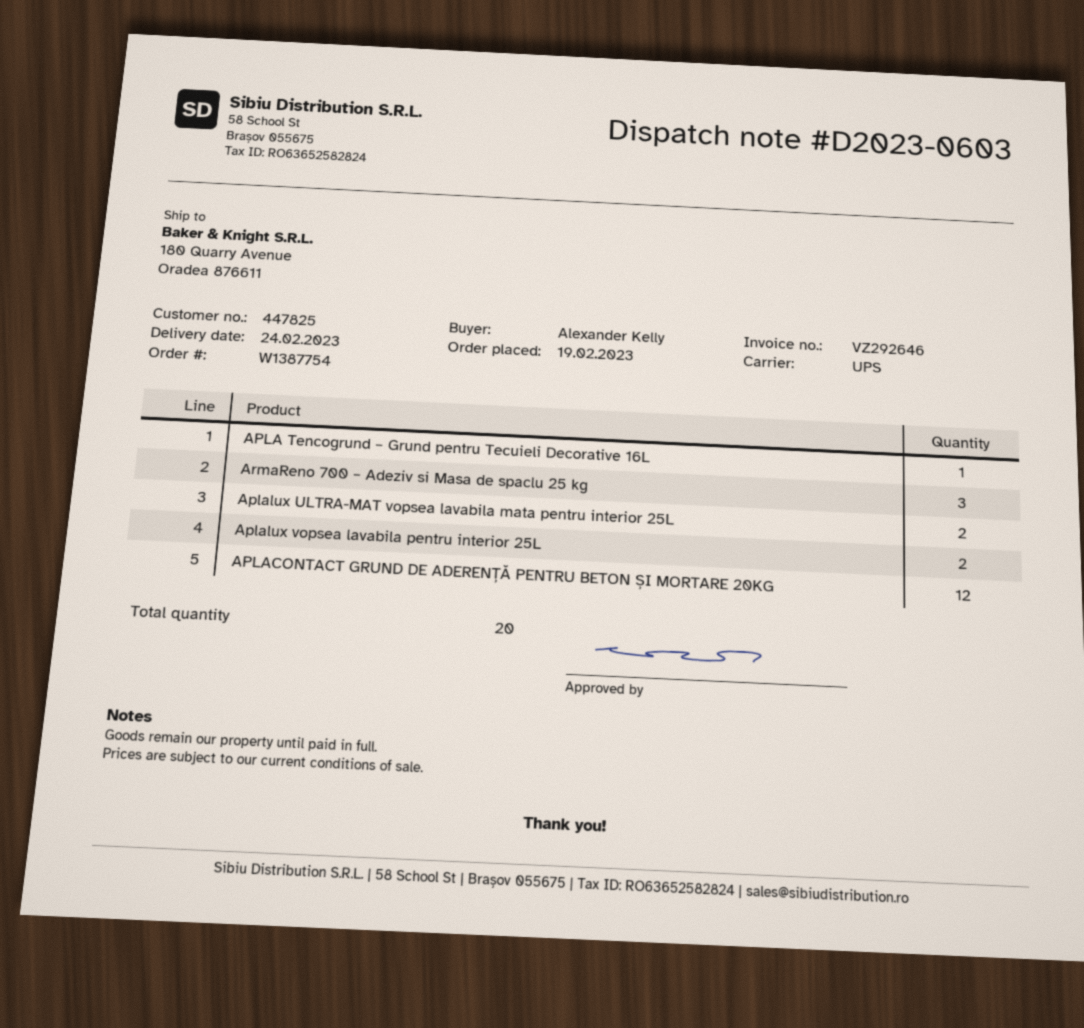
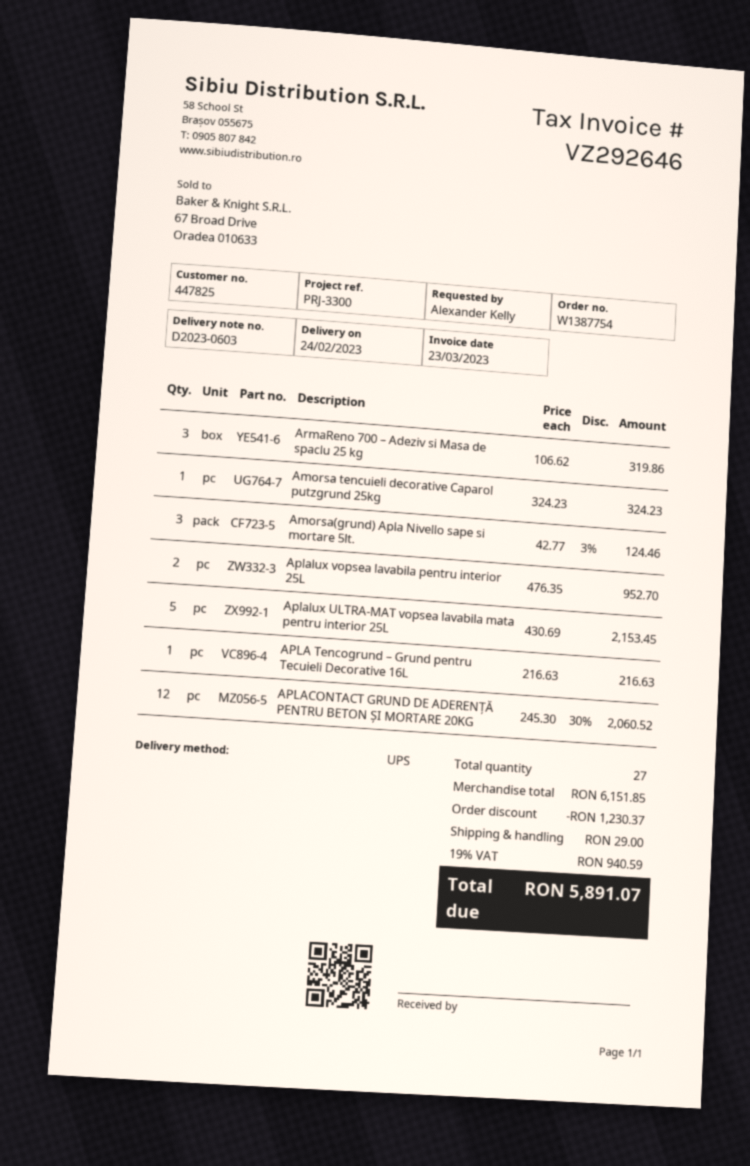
Aplalux ULTRA-MAT vopsea lavabila mata pentru interior 25L: 2 -> 5
Amorsa tencuieli decorative Caparol putzgrund 25kg: none -> 1
Amorsa(grund) Apla Nivello sape si mortare 5lt.: none -> 3
total quantity: 20 -> 27

